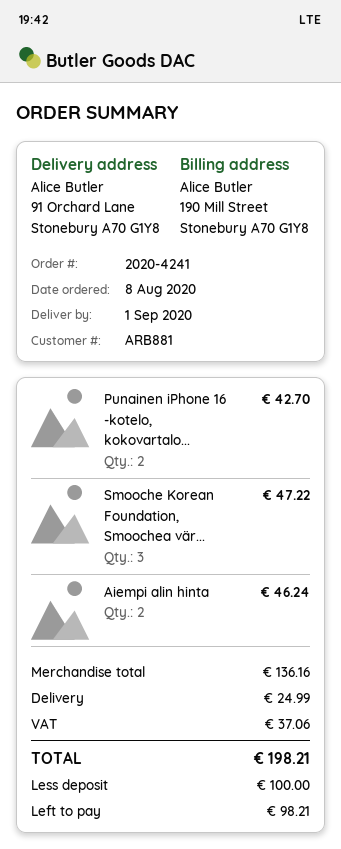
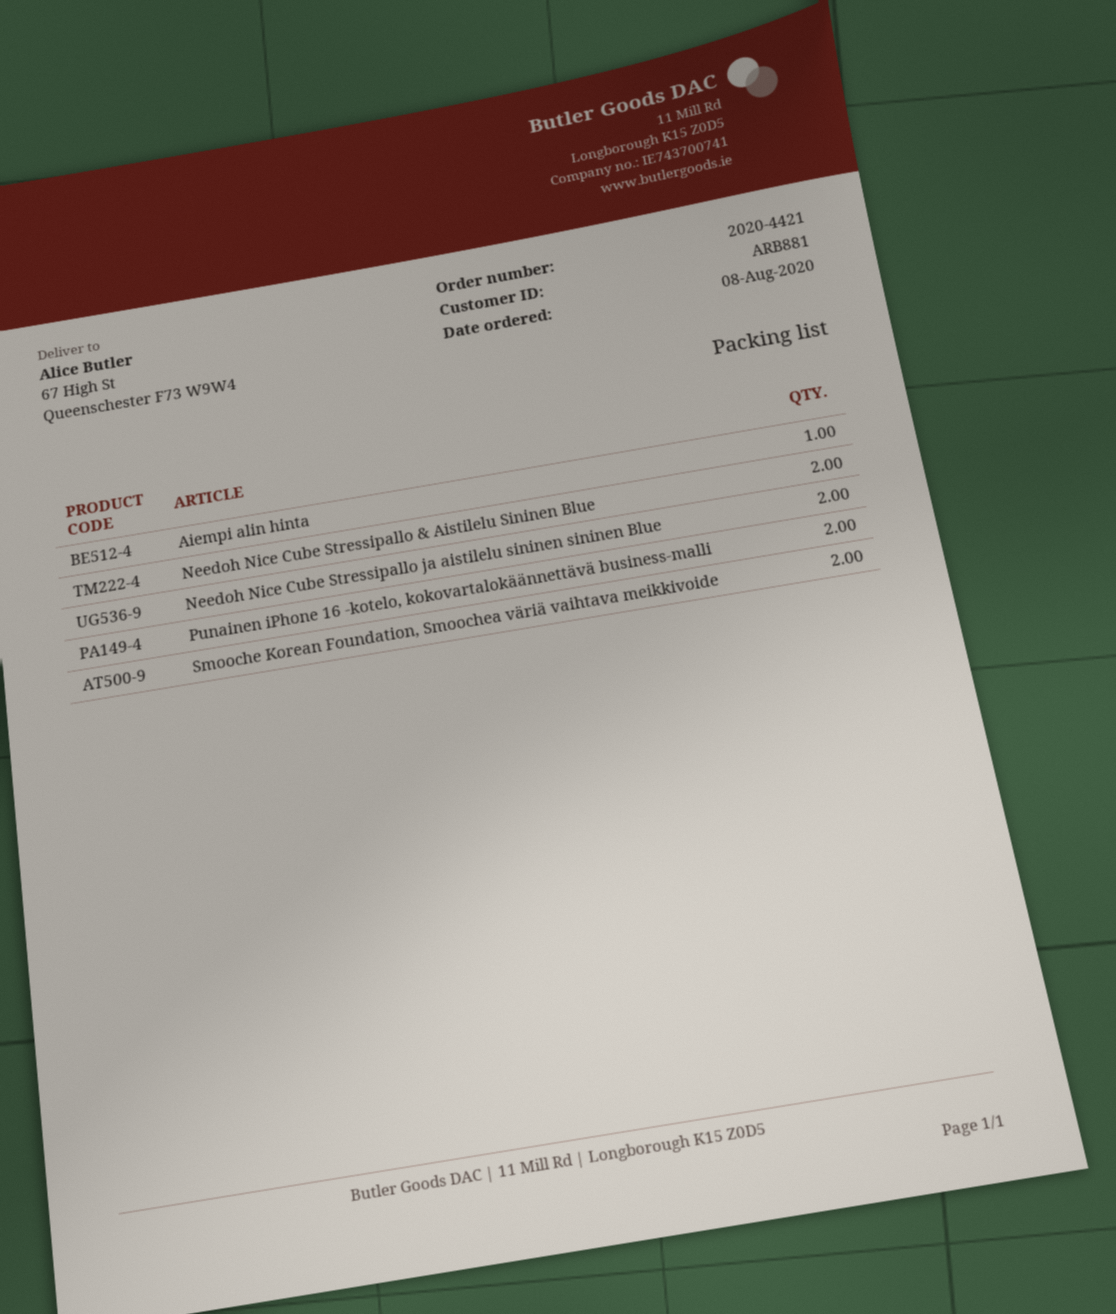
order number: 2020-4241 -> 2020-4421
ship to: 91 Orchard Lane, Stonebury A70 G1Y8 -> 67 High St, Queenschester F73 W9W4
Smooche Korean Foundation, Smoochea vär...: 3 -> 2
Aiempi alin hinta: 2 -> 1
Needoh Nice Cube Stressipallo & Aistilelu Sininen Blue: none -> 2
Needoh Nice Cube Stressipallo ja aistilelu sininen sininen Blue: none -> 2

